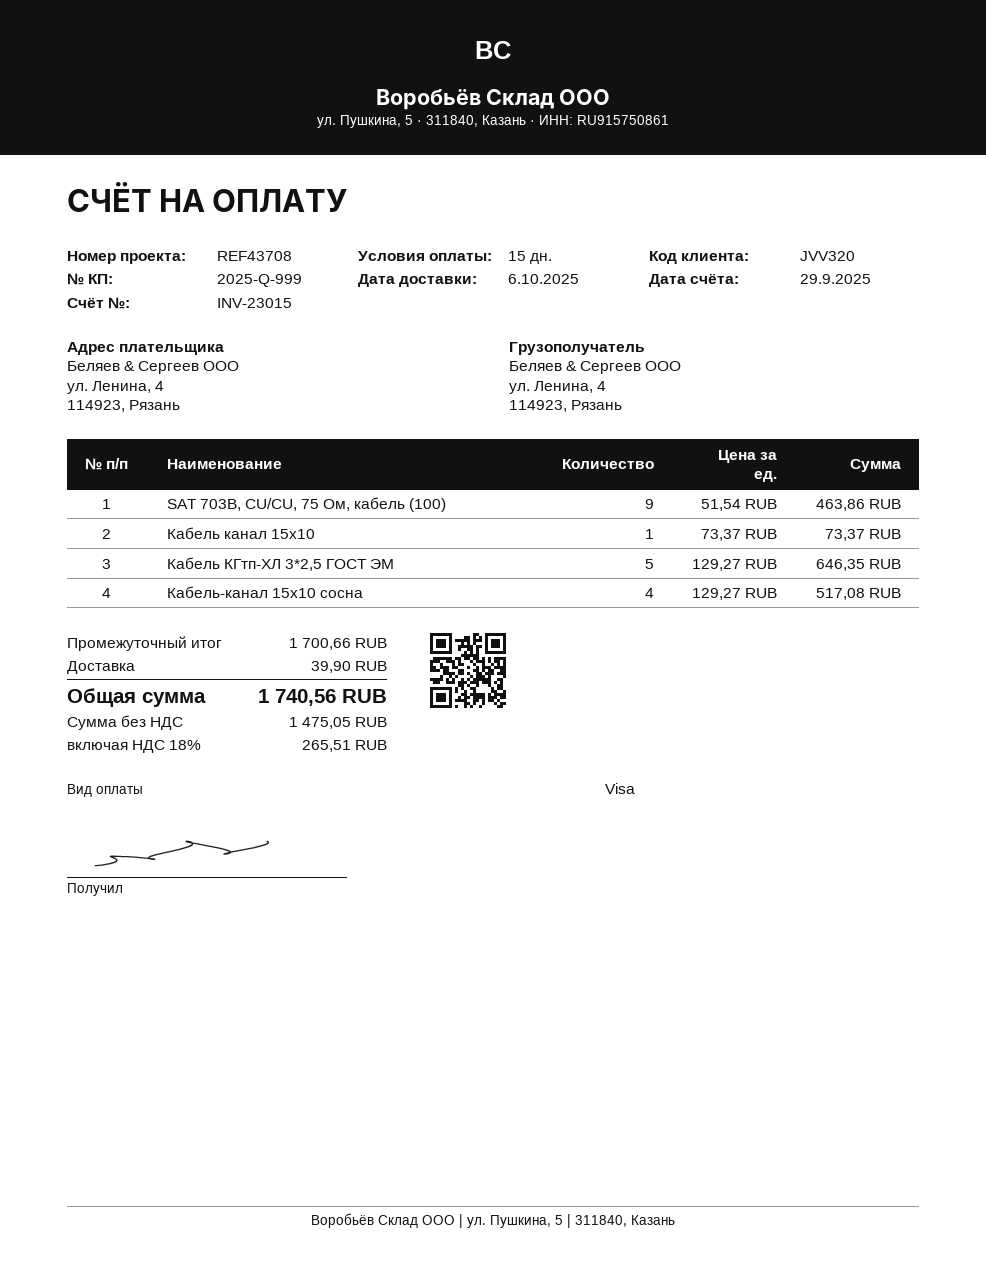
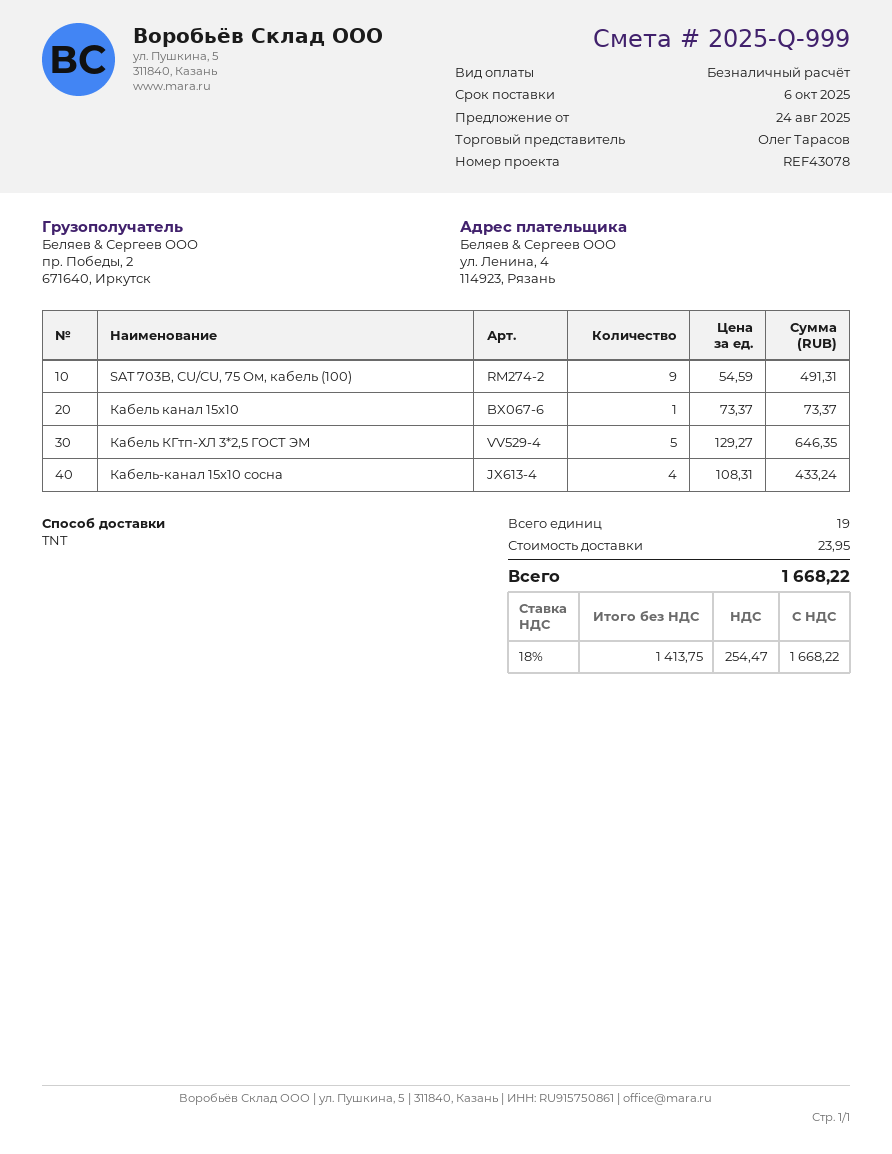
reference: REF43708 -> REF43078
payment method: Visa -> bank transfer
ship to: ул. Ленина, 4, 114923, Рязань -> пр. Победы, 2, 671640, Иркутск
SAT 703B, CU/CU, 75 Ом, кабель (100): 9 x 51.54 = 463.86 -> 9 x 54.59 = 491.31
Кабель-канал 15х10 сосна: 4 x 129.27 = 517.08 -> 4 x 108.31 = 433.24
shipping: 39.90 -> 23.95
net: 1475.05 -> 1413.75
tax: 18% = 265.51 -> 18% = 254.47
total: 1740.56 -> 1668.22

